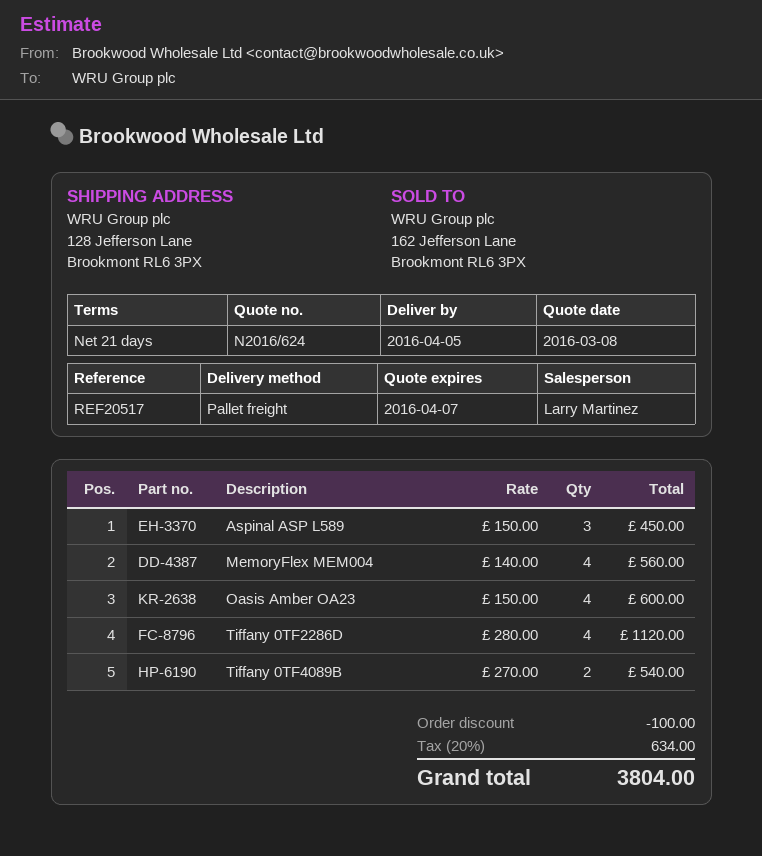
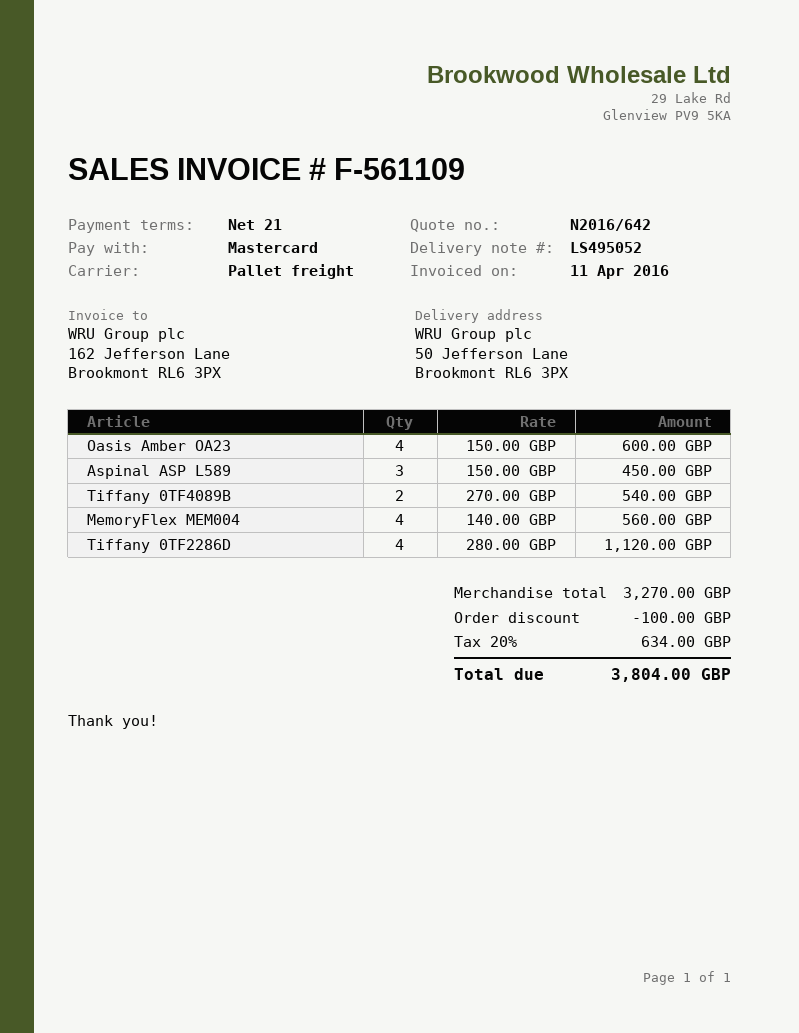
quote number: N2016/624 -> N2016/642
ship to: 128 Jefferson Lane, Brookmont RL6 3PX -> 50 Jefferson Lane, Brookmont RL6 3PX

